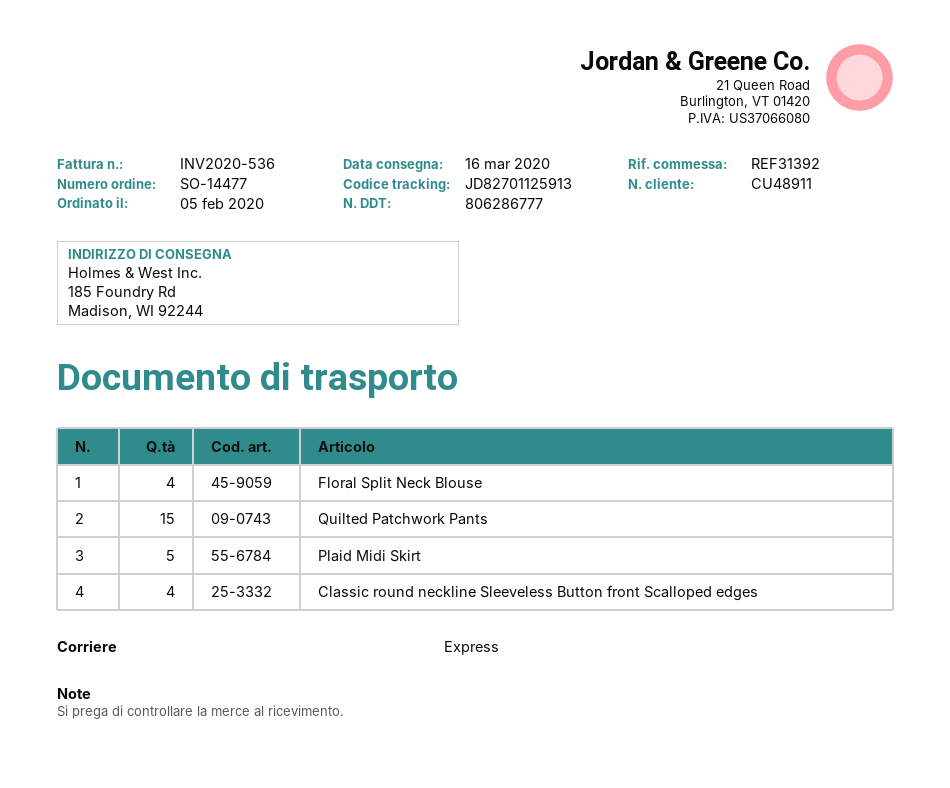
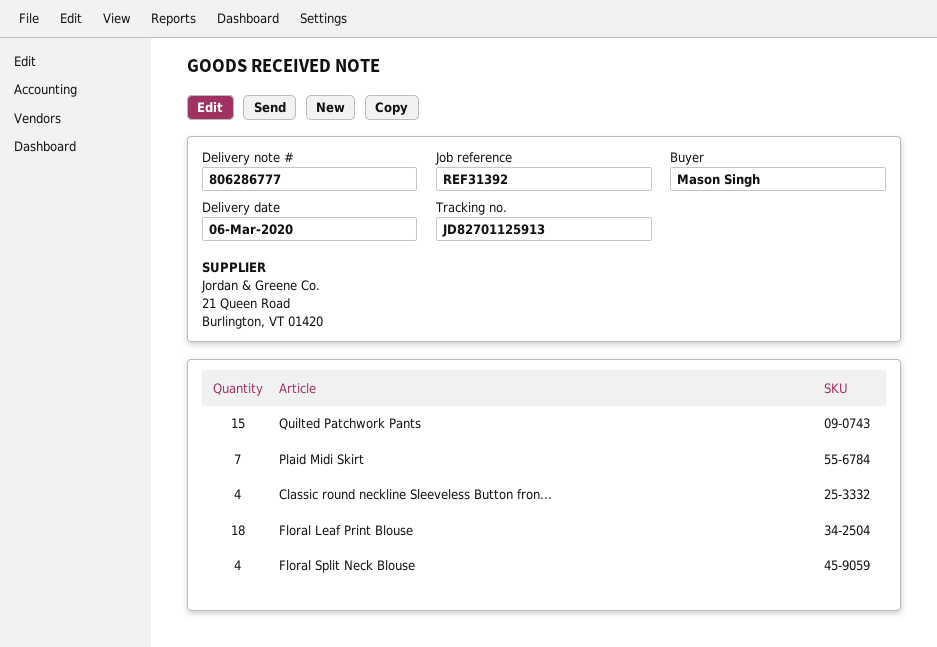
delivery date: 2020-03-16 -> 2020-03-06
Plaid Midi Skirt: 5 -> 7
Floral Leaf Print Blouse: none -> 18

